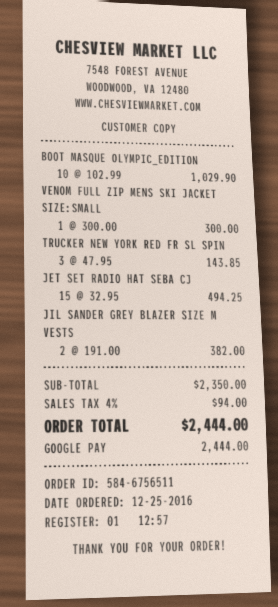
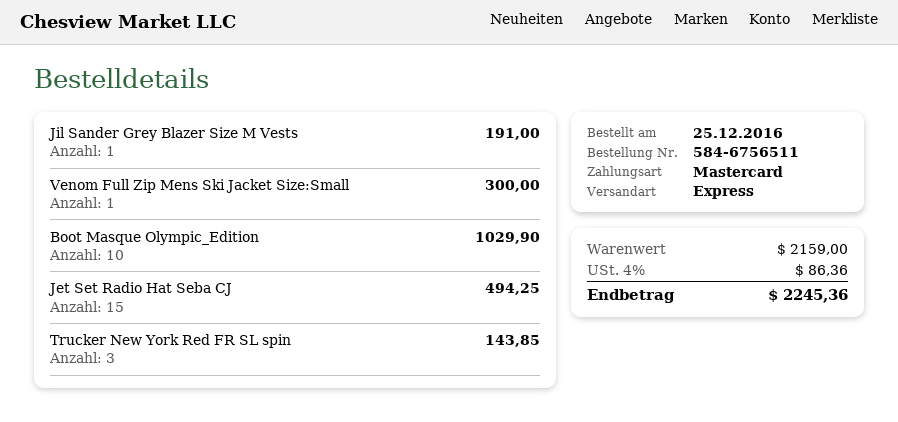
payment method: Google Pay -> Mastercard
JIL SANDER GREY BLAZER SIZE M VESTS: 2 for 382.00 -> 1 for 191.00
subtotal: 2350.00 -> 2159.00
tax: 4% = 94.00 -> 4% = 86.36
total: 2444.00 -> 2245.36

